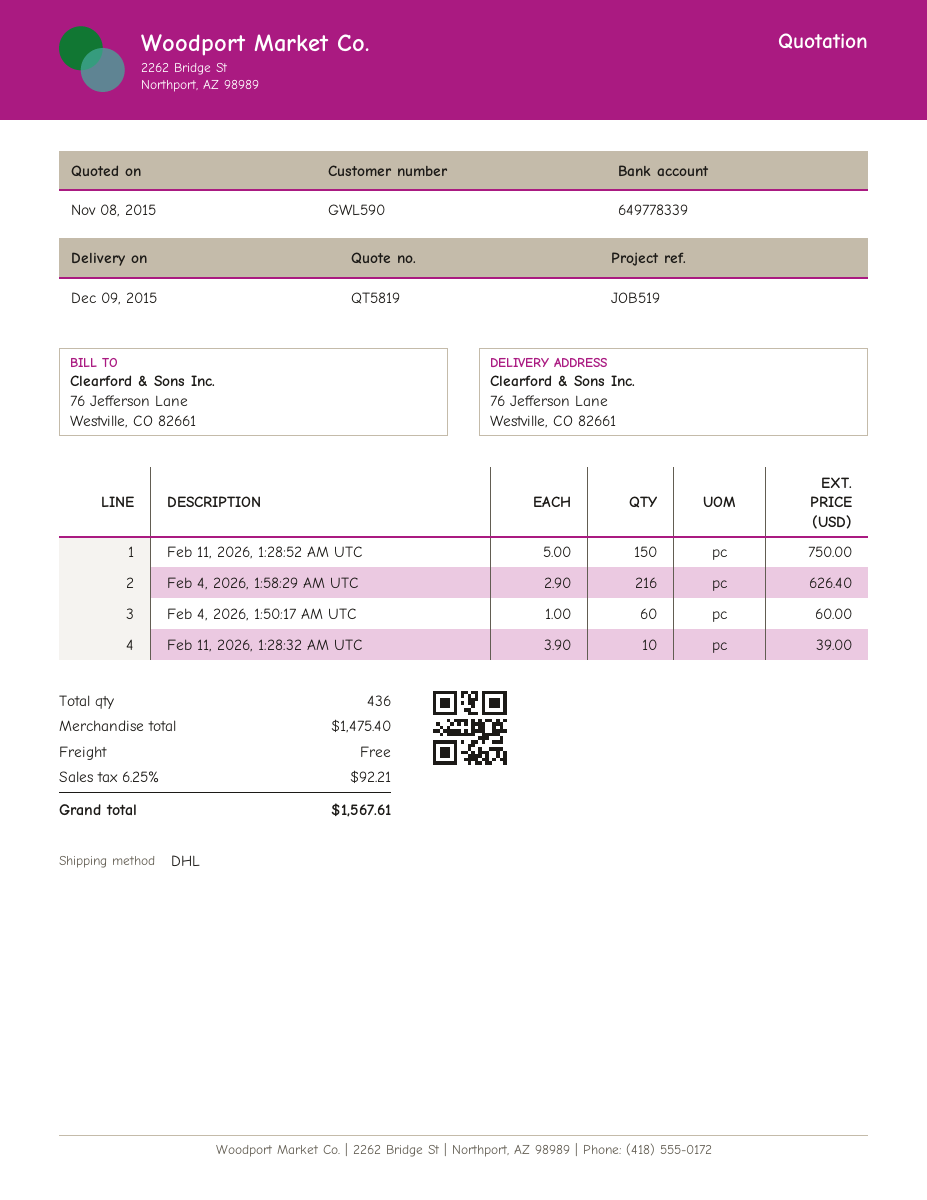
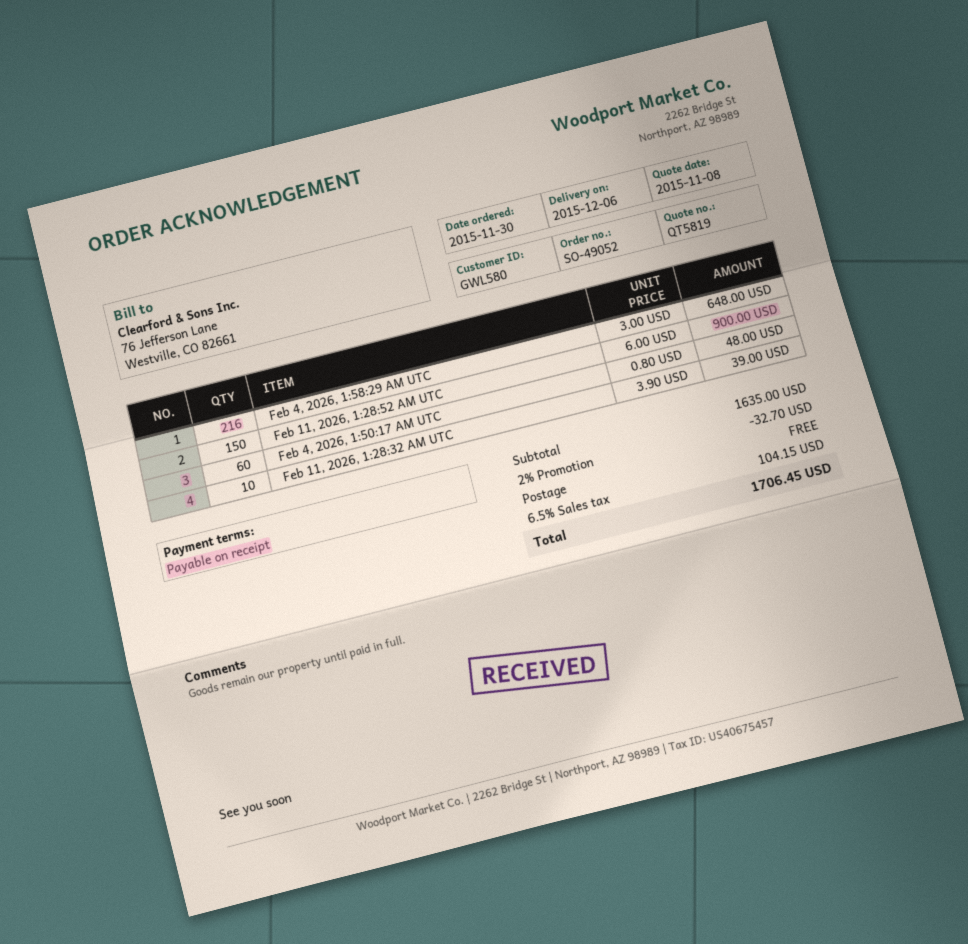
delivery date: 2015-12-09 -> 2015-12-06
customer number: GWL590 -> GWL580
Feb 11, 2026, 1:28:52 AM UTC: 150 x 5.00 = 750.00 -> 150 x 6.00 = 900.00
Feb 4, 2026, 1:58:29 AM UTC: 216 x 2.90 = 626.40 -> 216 x 3.00 = 648.00
Feb 4, 2026, 1:50:17 AM UTC: 60 x 1.00 = 60.00 -> 60 x 0.80 = 48.00
subtotal: 1475.40 -> 1635.00
discount: none -> 2% = 32.70
tax: 6.25% = 92.21 -> 6.5% = 104.15
total: 1567.61 -> 1706.45

